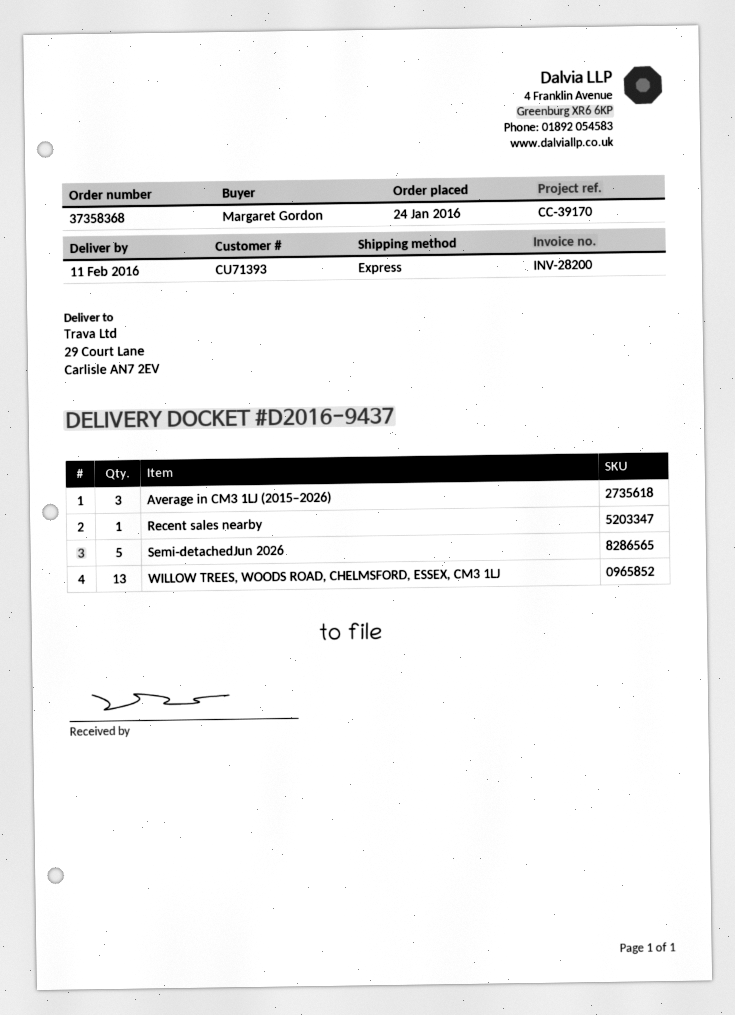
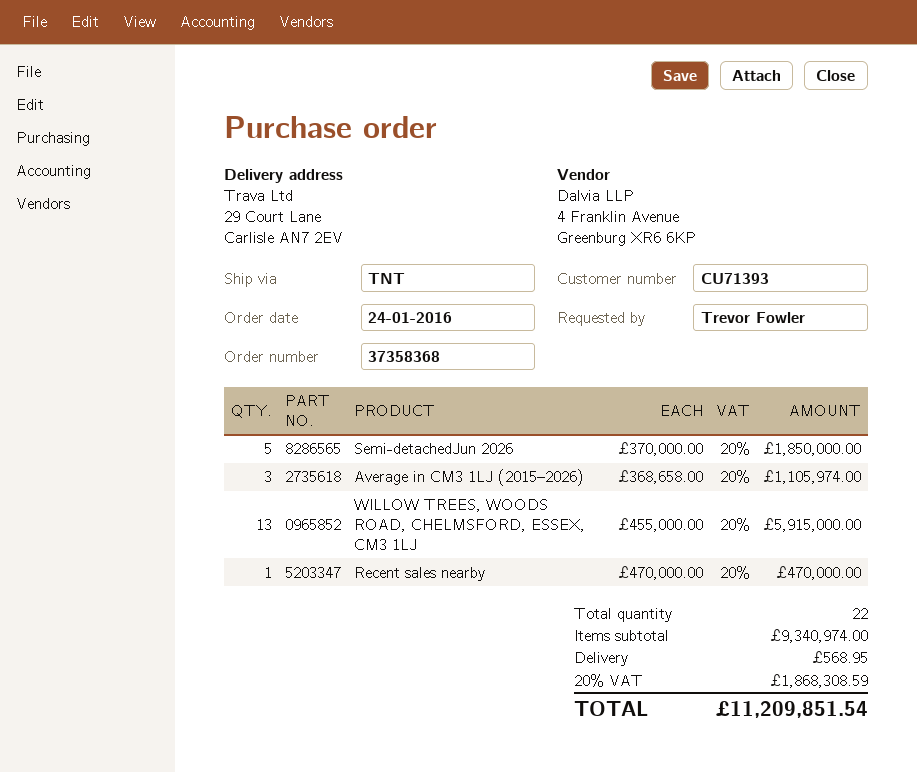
ordered by: Margaret Gordon -> Trevor Fowler
shipping method: express -> TNT

